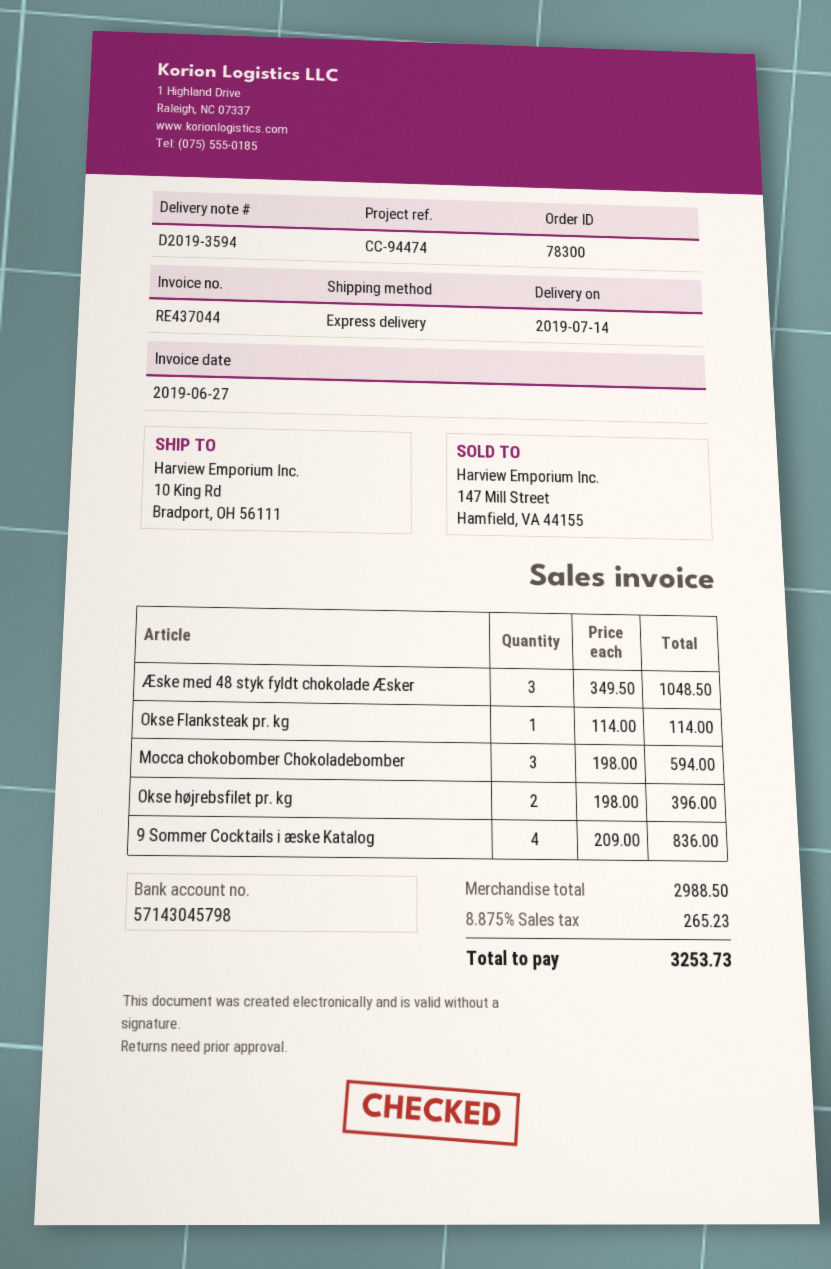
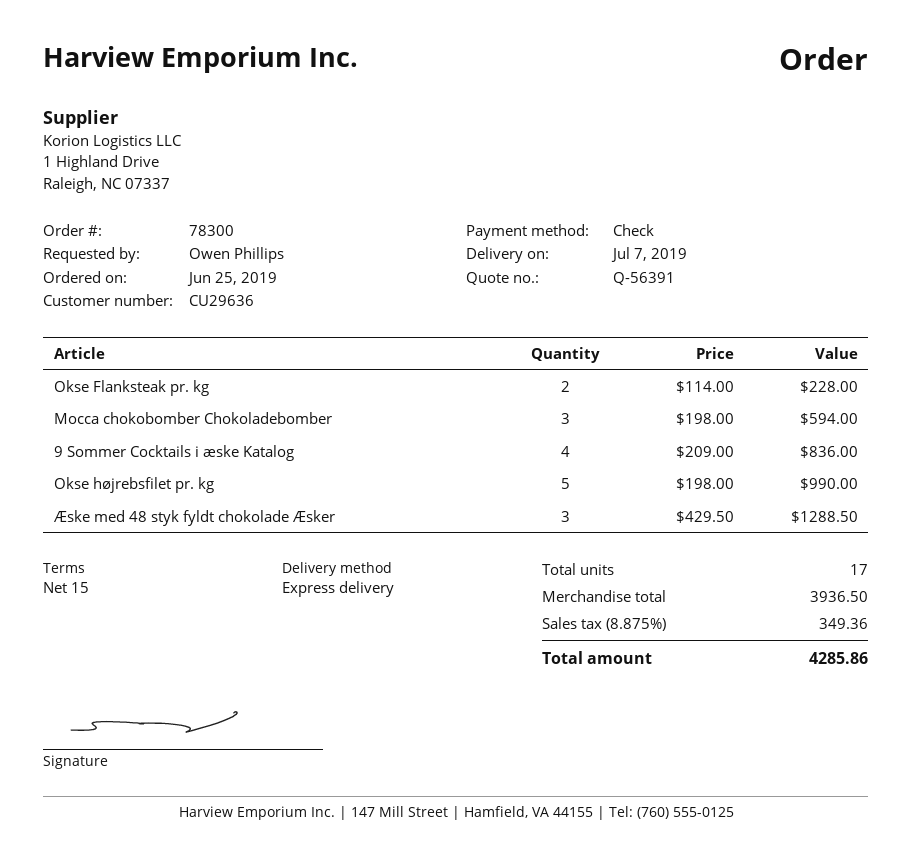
delivery date: 2019-07-14 -> 2019-07-07
Æske med 48 styk fyldt chokolade Æsker: 3 x 349.50 = 1048.50 -> 3 x 429.50 = 1288.50
Okse Flanksteak pr. kg: 1 x 114.00 = 114.00 -> 2 x 114.00 = 228.00
Okse højrebsfilet pr. kg: 2 x 198.00 = 396.00 -> 5 x 198.00 = 990.00
subtotal: 2988.50 -> 3936.50
tax: 8.875% = 265.23 -> 8.875% = 349.36
total: 3253.73 -> 4285.86

